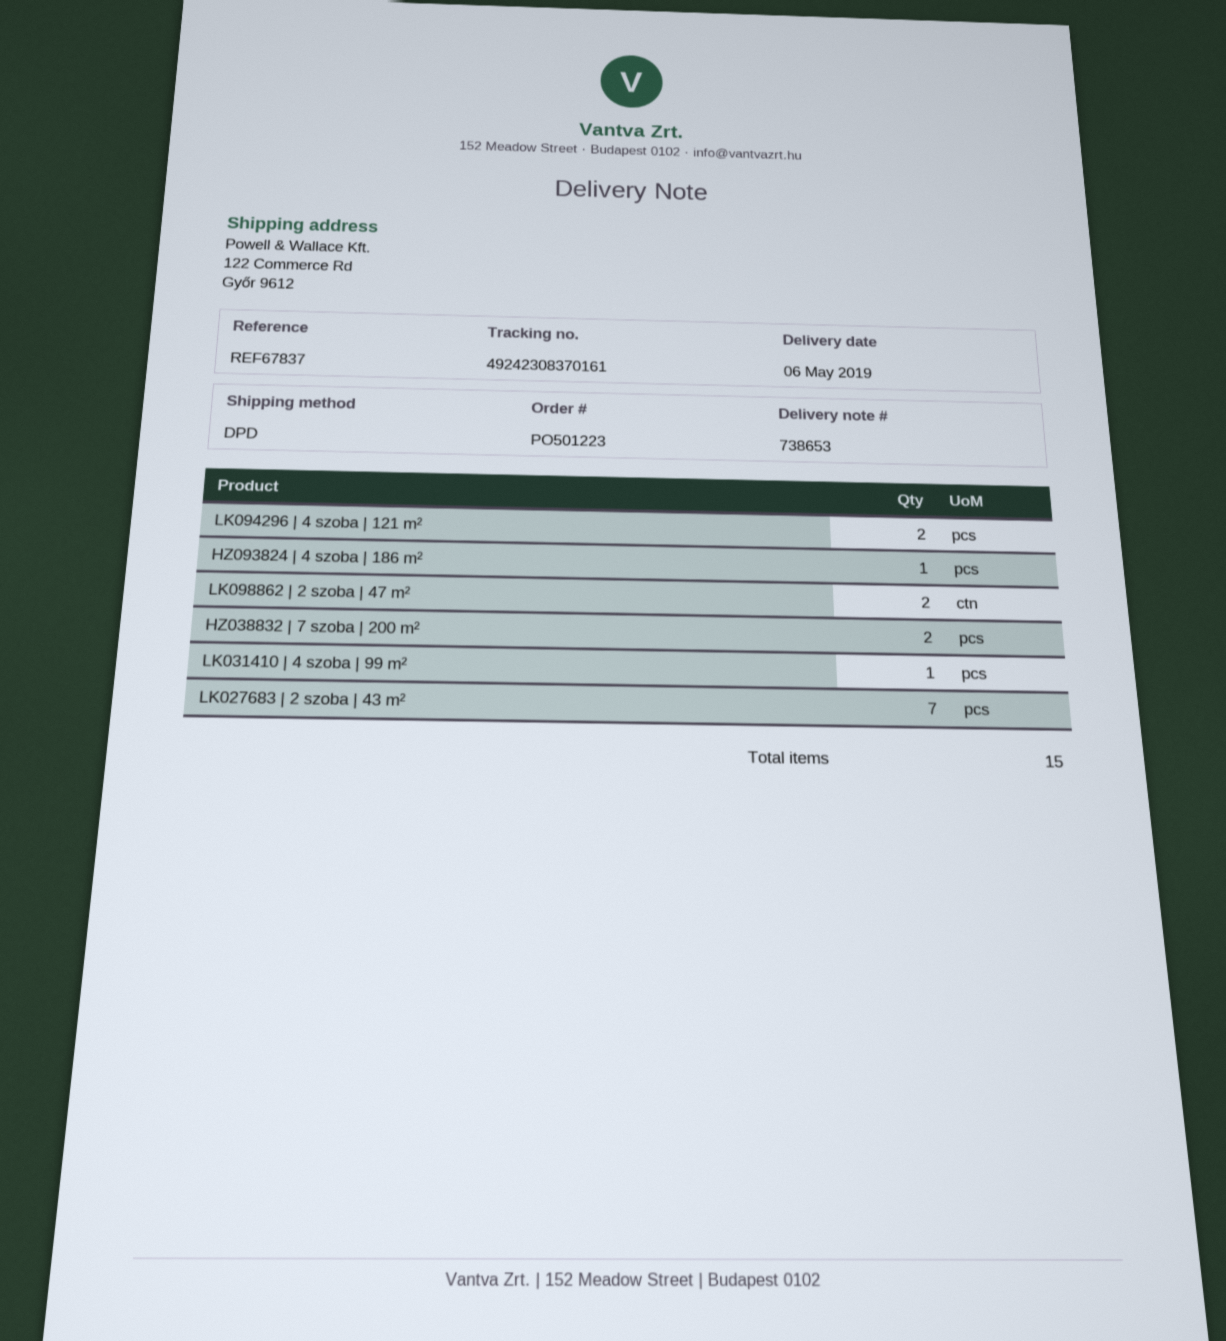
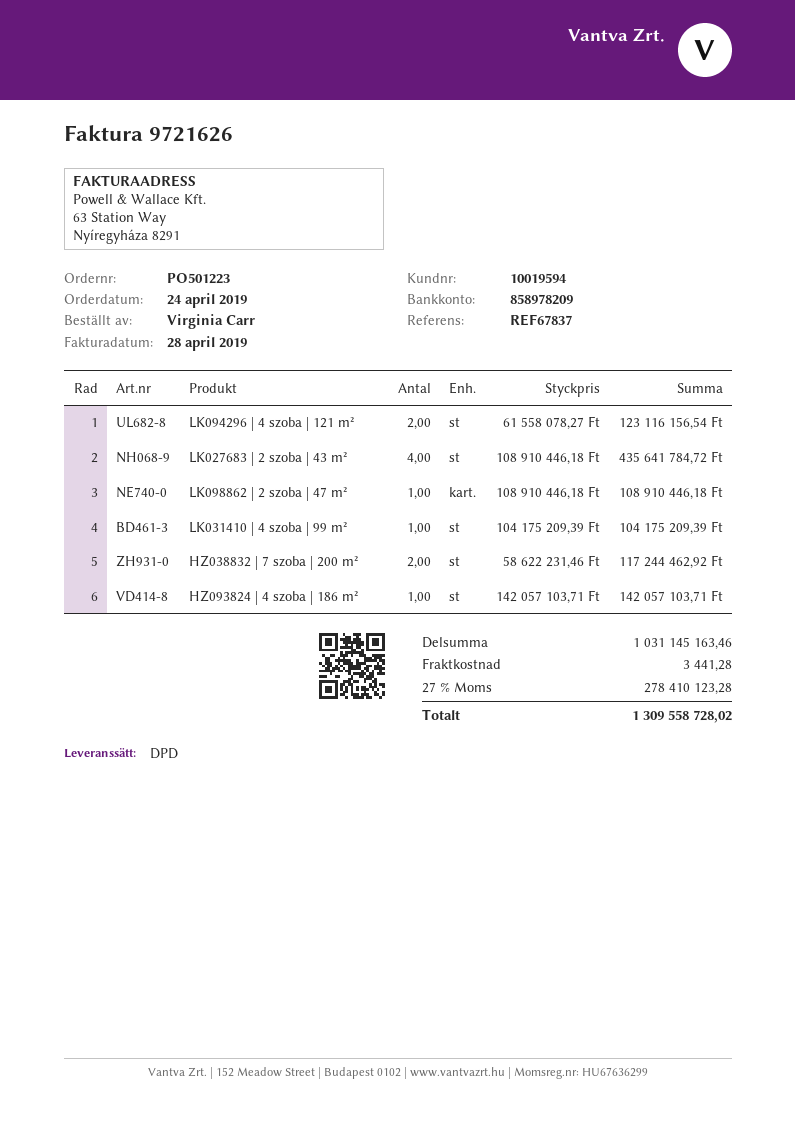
LK098862 | 2 szoba | 47 m²: 2 -> 1
LK027683 | 2 szoba | 43 m²: 7 -> 4

